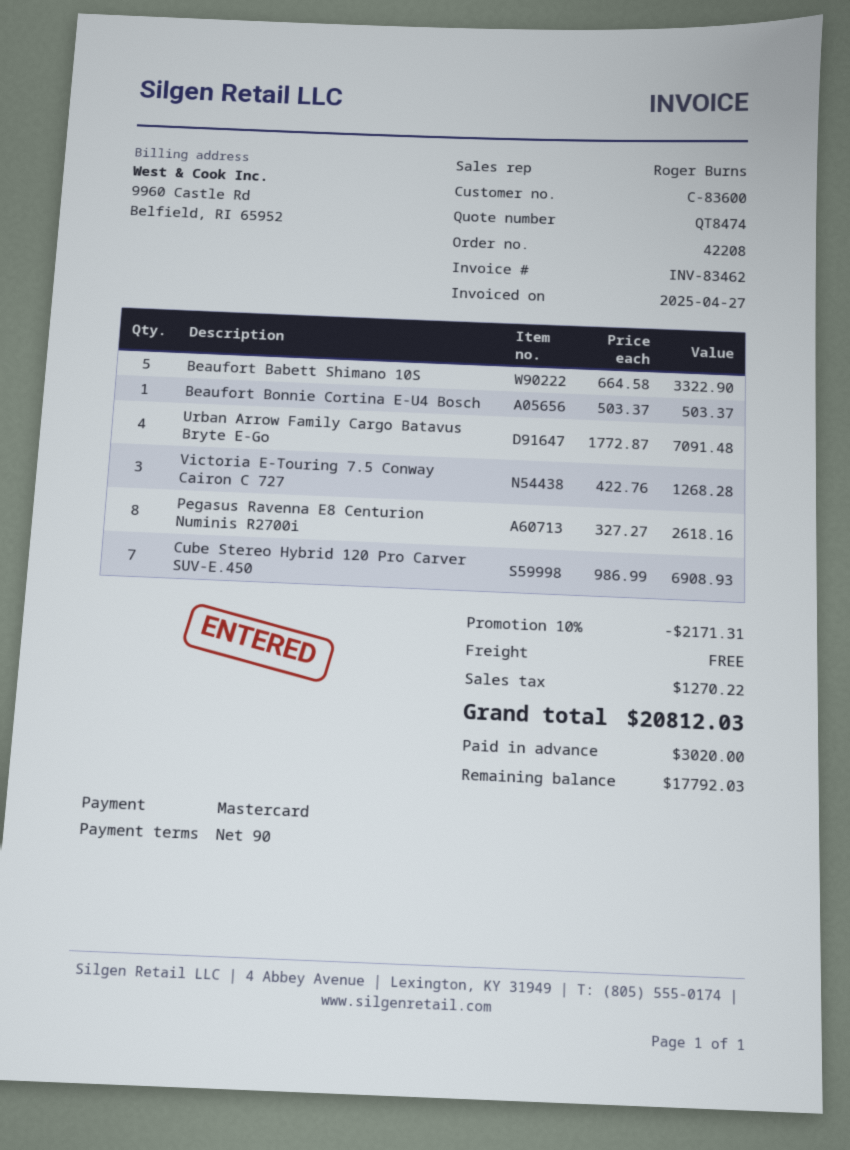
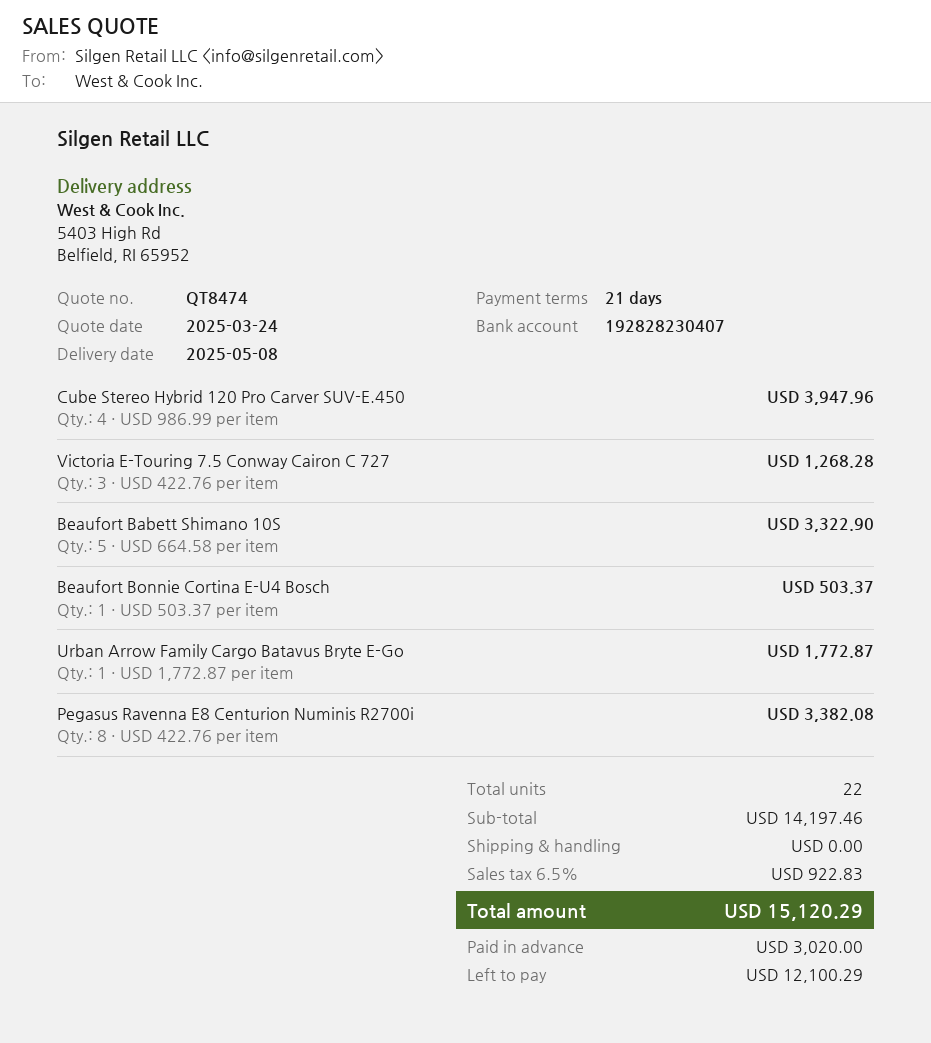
payment terms: 90 days -> 21 days
Urban Arrow Family Cargo Batavus Bryte E-Go: 4 x 1772.87 = 7091.48 -> 1 x 1772.87 = 1772.87
Pegasus Ravenna E8 Centurion Numinis R2700i: 8 x 327.27 = 2618.16 -> 8 x 422.76 = 3382.08
Cube Stereo Hybrid 120 Pro Carver SUV-E.450: 7 x 986.99 = 6908.93 -> 4 x 986.99 = 3947.96
discount: 10% = 2171.31 -> none
tax: 1270.22 -> 922.83
total: 20812.03 -> 15120.29
balance: 17792.03 -> 12100.29

